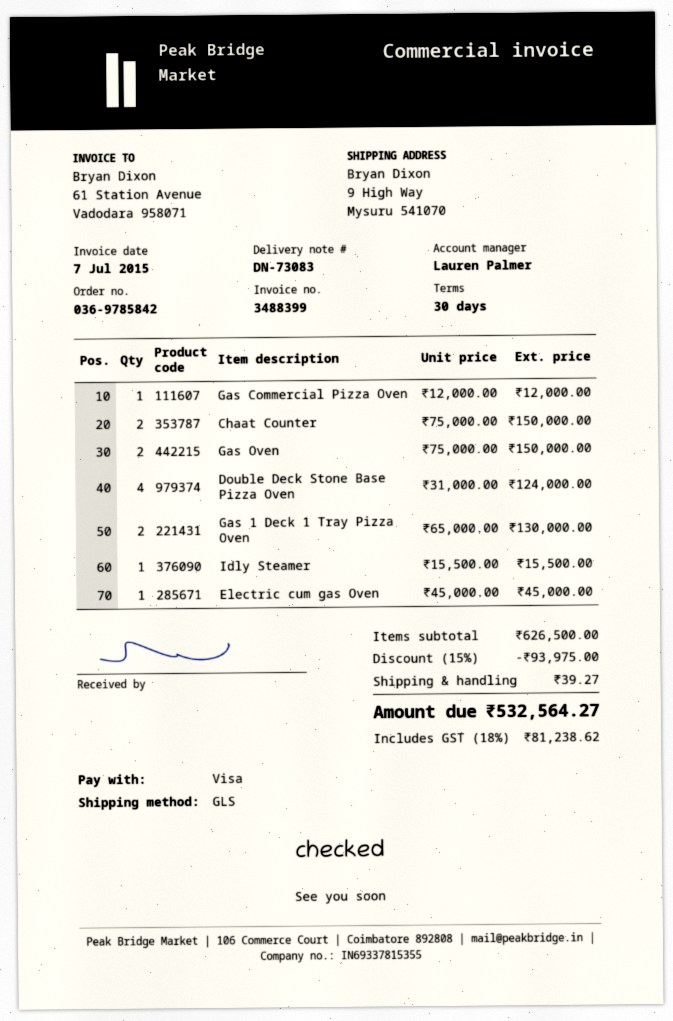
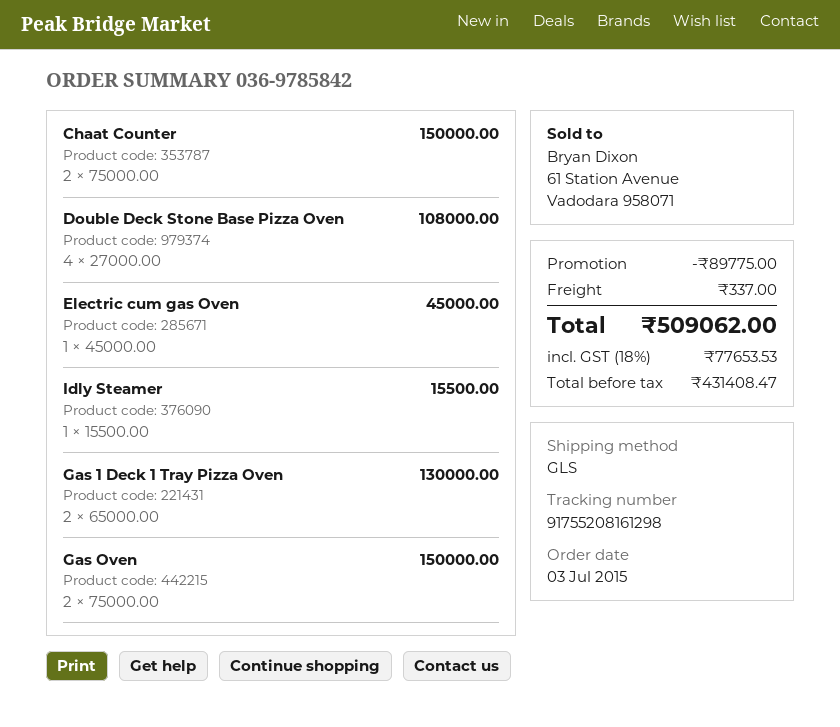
Gas Commercial Pizza Oven: 1 x 12000.00 = 12000.00 -> none
Double Deck Stone Base Pizza Oven: 4 x 31000.00 = 124000.00 -> 4 x 27000.00 = 108000.00
discount: 93975.00 -> 89775.00
shipping: 39.27 -> 337.00
tax: 18% = 81238.62 -> 18% = 77653.53
total: 532564.27 -> 509062.00

